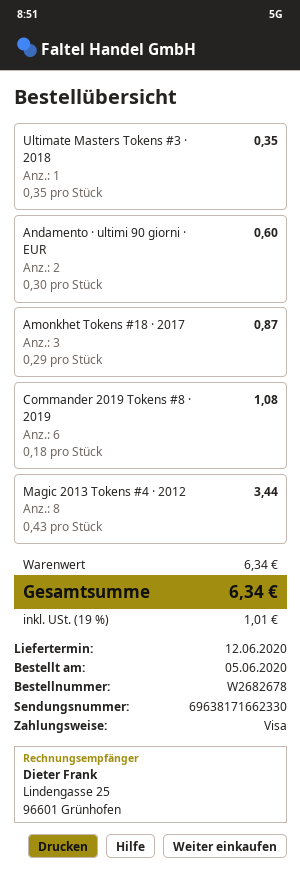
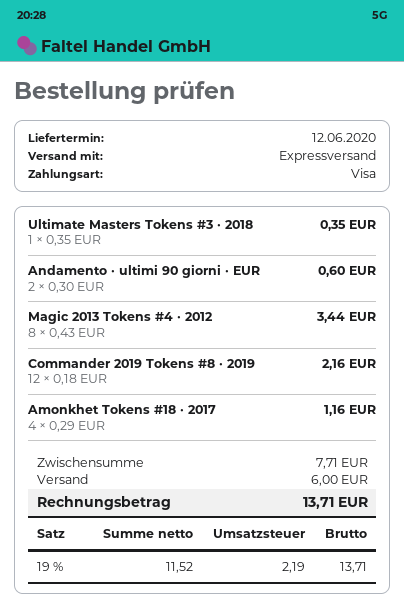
Amonkhet Tokens #18 · 2017: 3 x 0.29 = 0.87 -> 4 x 0.29 = 1.16
Commander 2019 Tokens #8 · 2019: 6 x 0.18 = 1.08 -> 12 x 0.18 = 2.16
subtotal: 6.34 -> 7.71
shipping: none -> 6.00
tax: 19% = 1.01 -> 19% = 2.19
total: 6.34 -> 13.71

